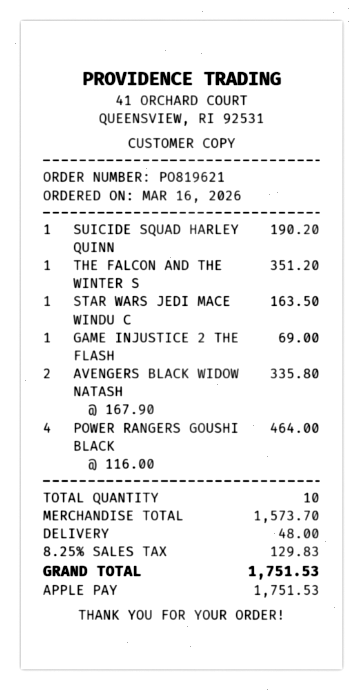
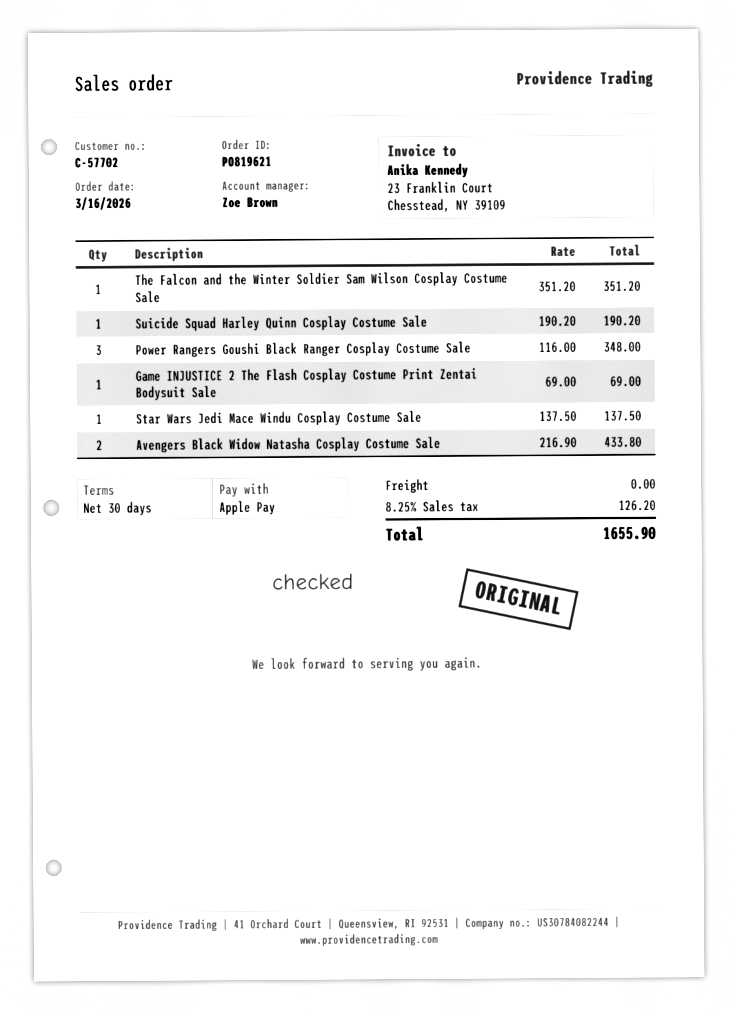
STAR WARS JEDI MACE WINDU C: 1 x 163.50 = 163.50 -> 1 x 137.50 = 137.50
AVENGERS BLACK WIDOW NATASH: 2 x 167.90 = 335.80 -> 2 x 216.90 = 433.80
POWER RANGERS GOUSHI BLACK: 4 x 116.00 = 464.00 -> 3 x 116.00 = 348.00
shipping: 48.00 -> 0.00
tax: 8.25% = 129.83 -> 8.25% = 126.20
total: 1751.53 -> 1655.90

